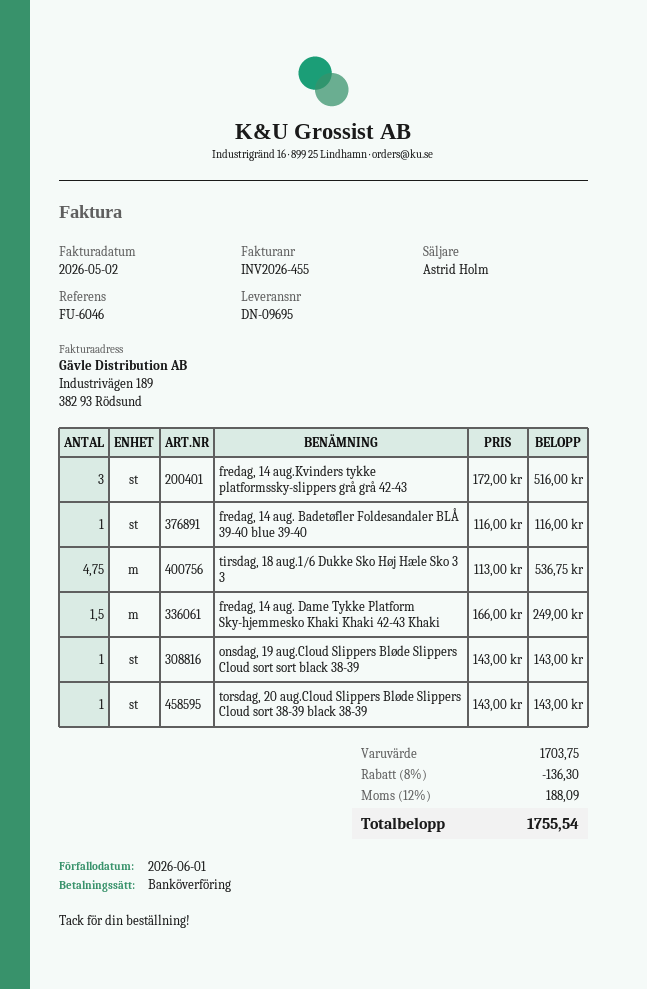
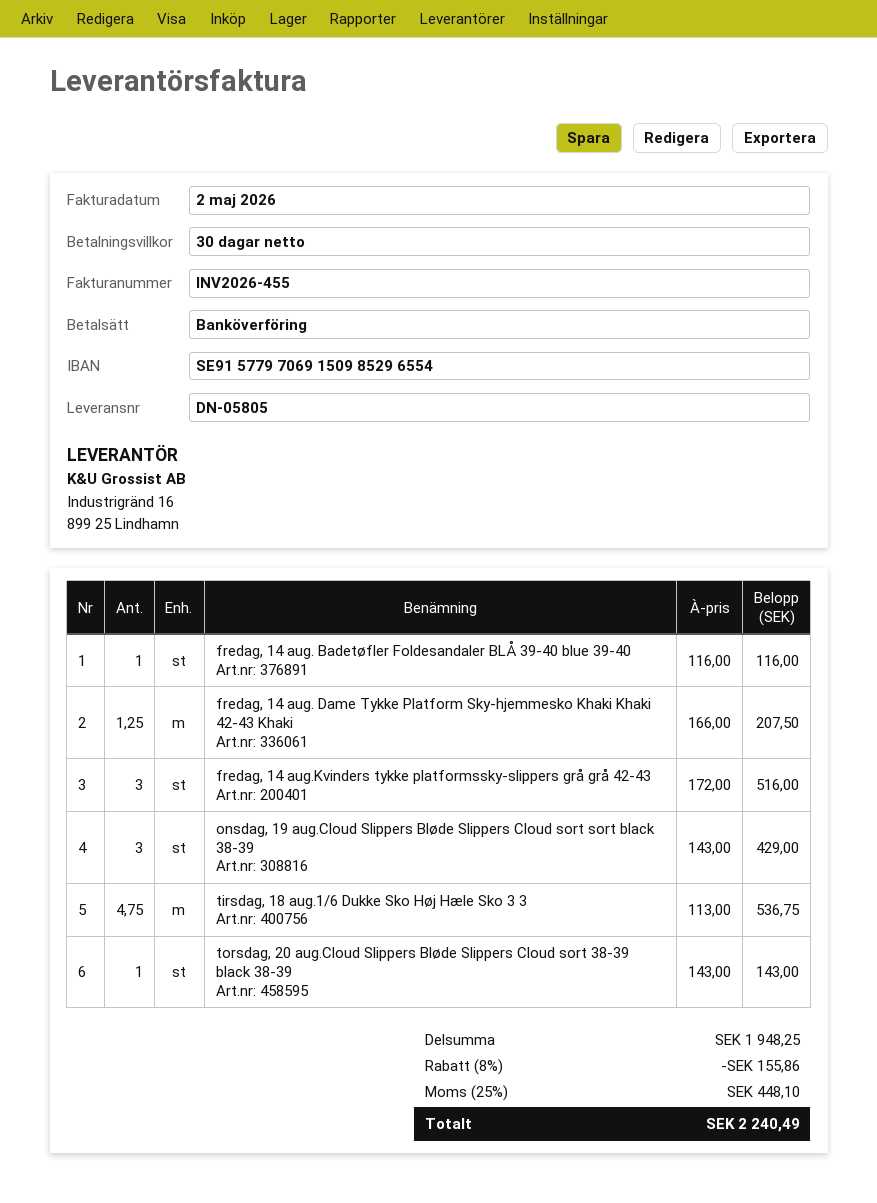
delivery note number: DN-09695 -> DN-05805
fredag, 14 aug. Dame Tykke Platform Sky-hjemmesko Khaki Khaki 42-43 Khaki: 1.5 x 166.00 = 249.00 -> 1.25 x 166.00 = 207.50
onsdag, 19 aug.Cloud Slippers Bløde Slippers Cloud sort sort black 38-39: 1 x 143.00 = 143.00 -> 3 x 143.00 = 429.00
subtotal: 1703.75 -> 1948.25
discount: 8% = 136.30 -> 8% = 155.86
tax: 12% = 188.09 -> 25% = 448.10
total: 1755.54 -> 2240.49

